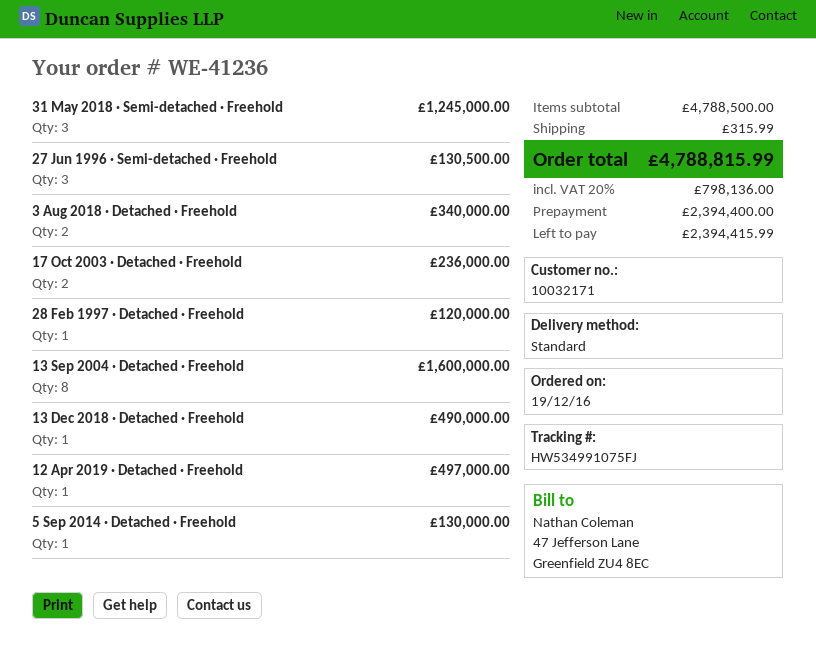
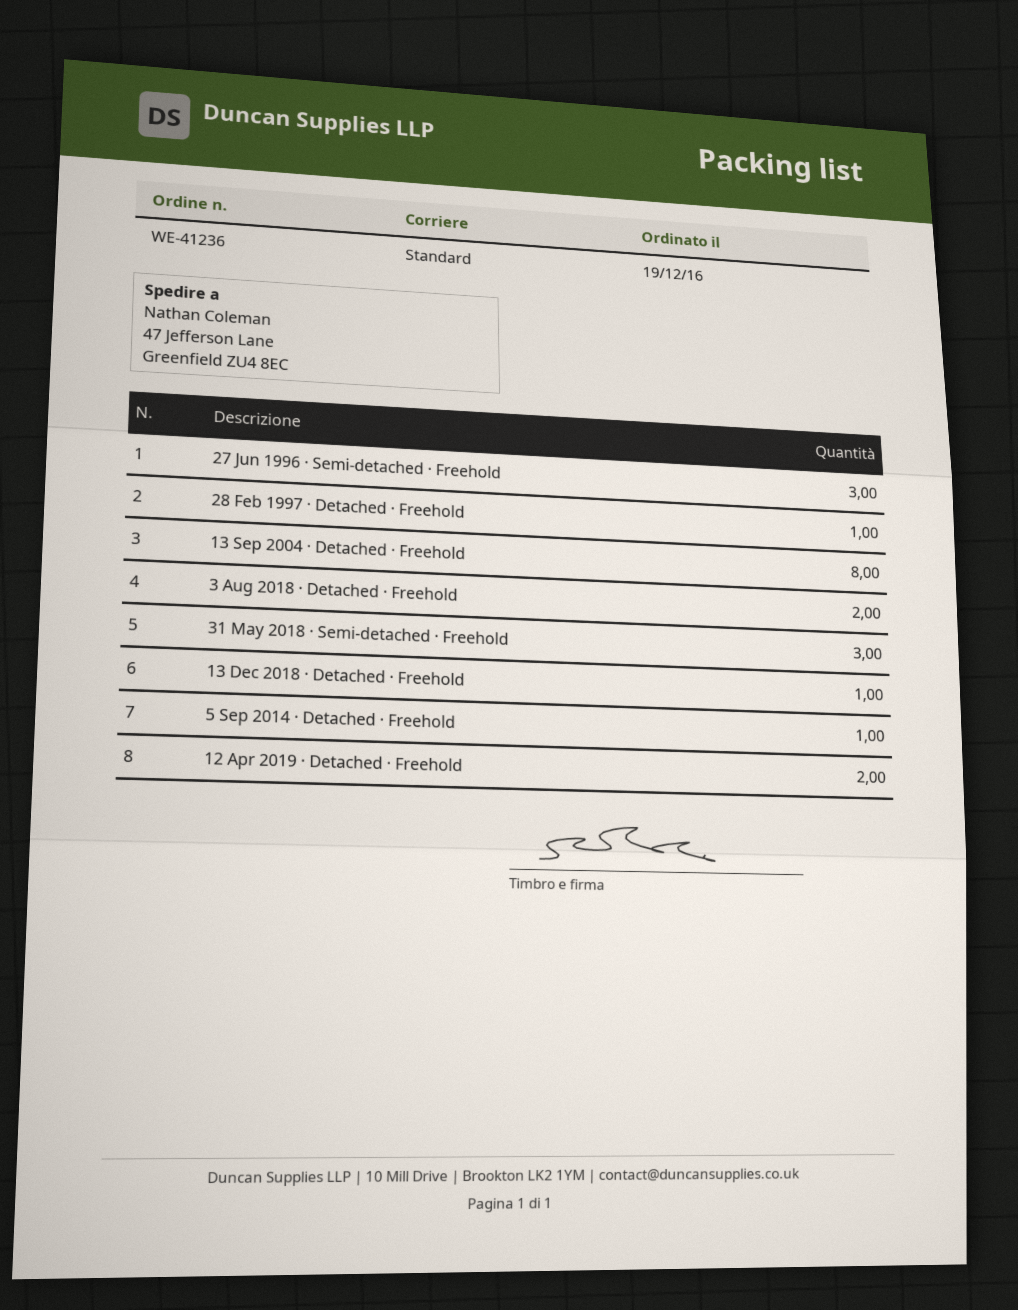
17 Oct 2003 · Detached · Freehold: 2 -> none
12 Apr 2019 · Detached · Freehold: 1 -> 2

